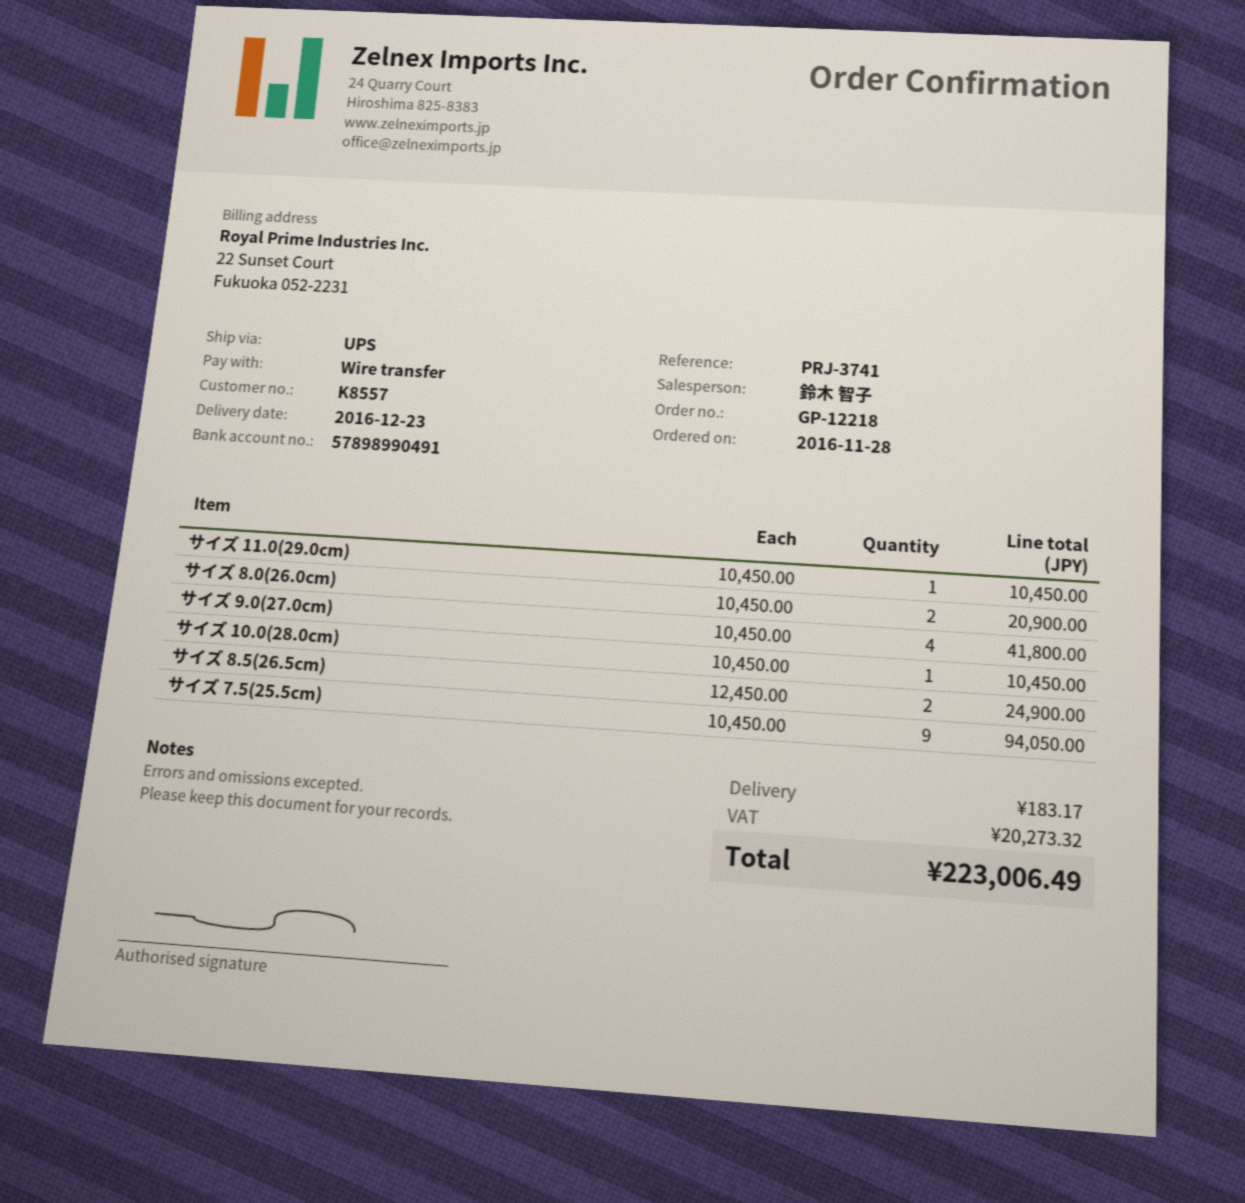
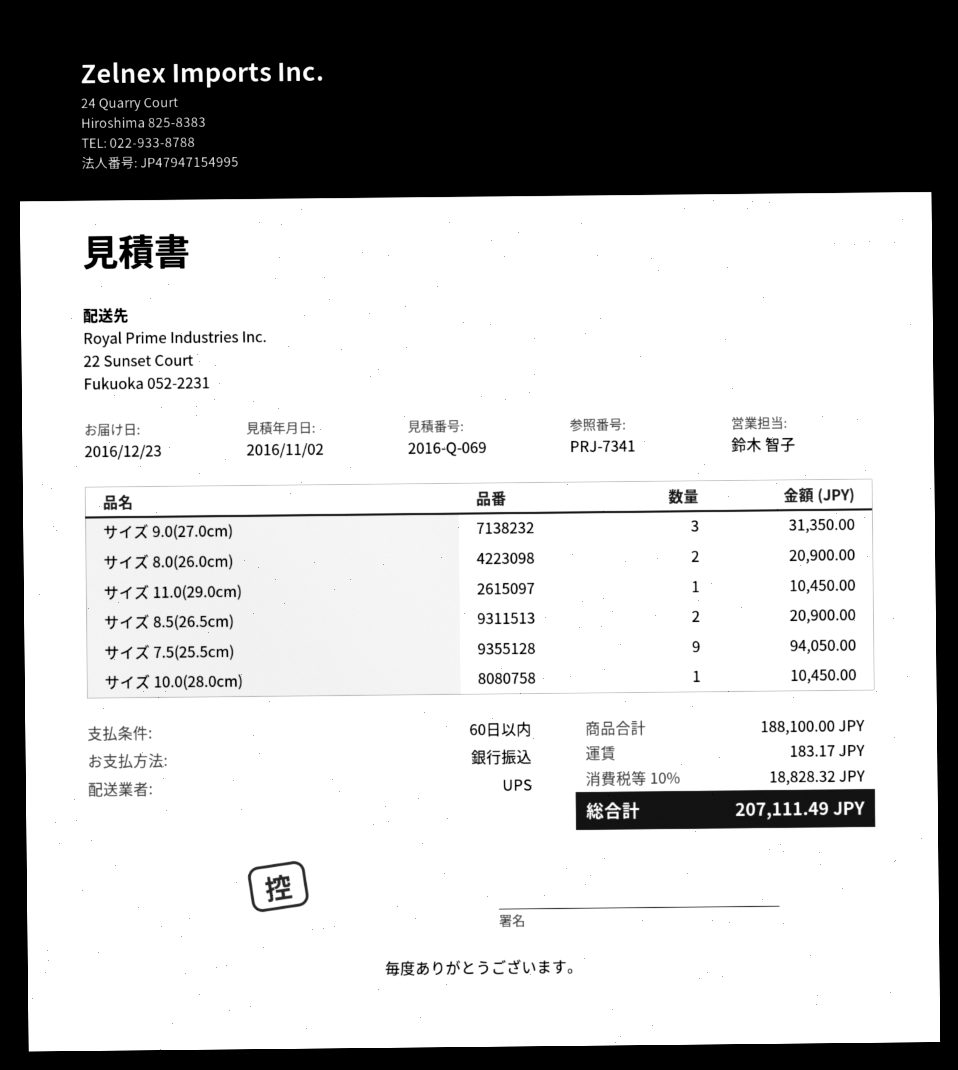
reference: PRJ-3741 -> PRJ-7341
サイズ 9.0(27.0cm): 4 for 41800.00 -> 3 for 31350.00
サイズ 8.5(26.5cm): 2 for 24900.00 -> 2 for 20900.00
tax: 20273.32 -> 18828.32
total: 223006.49 -> 207111.49

